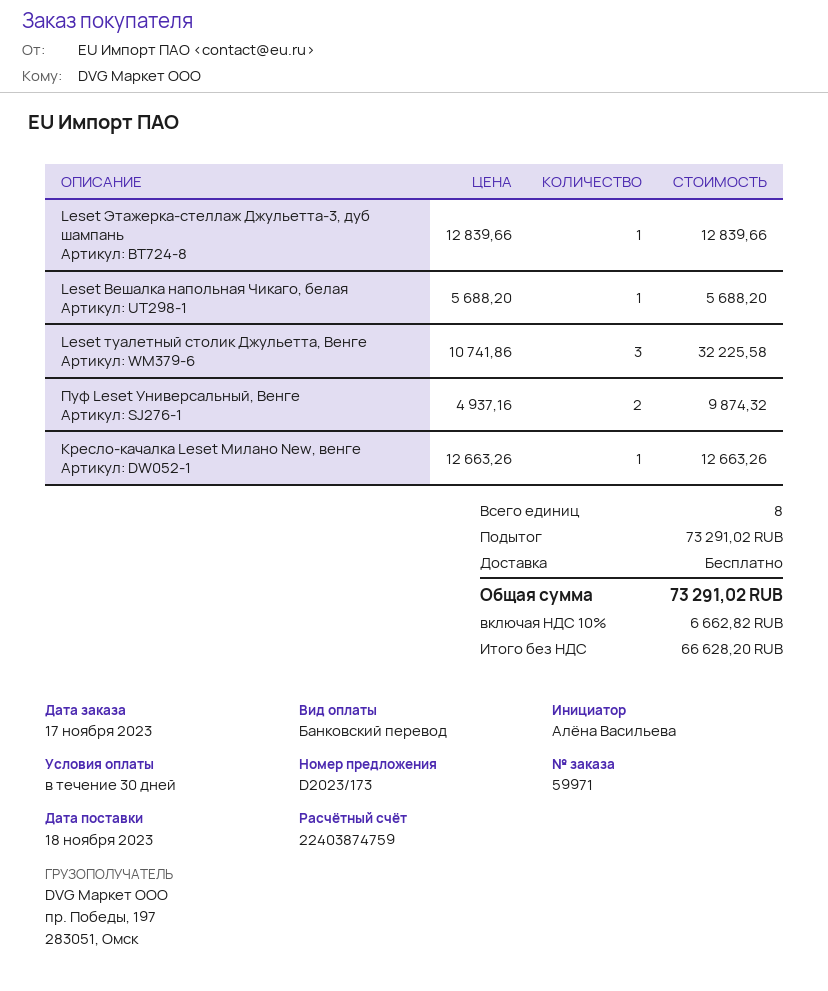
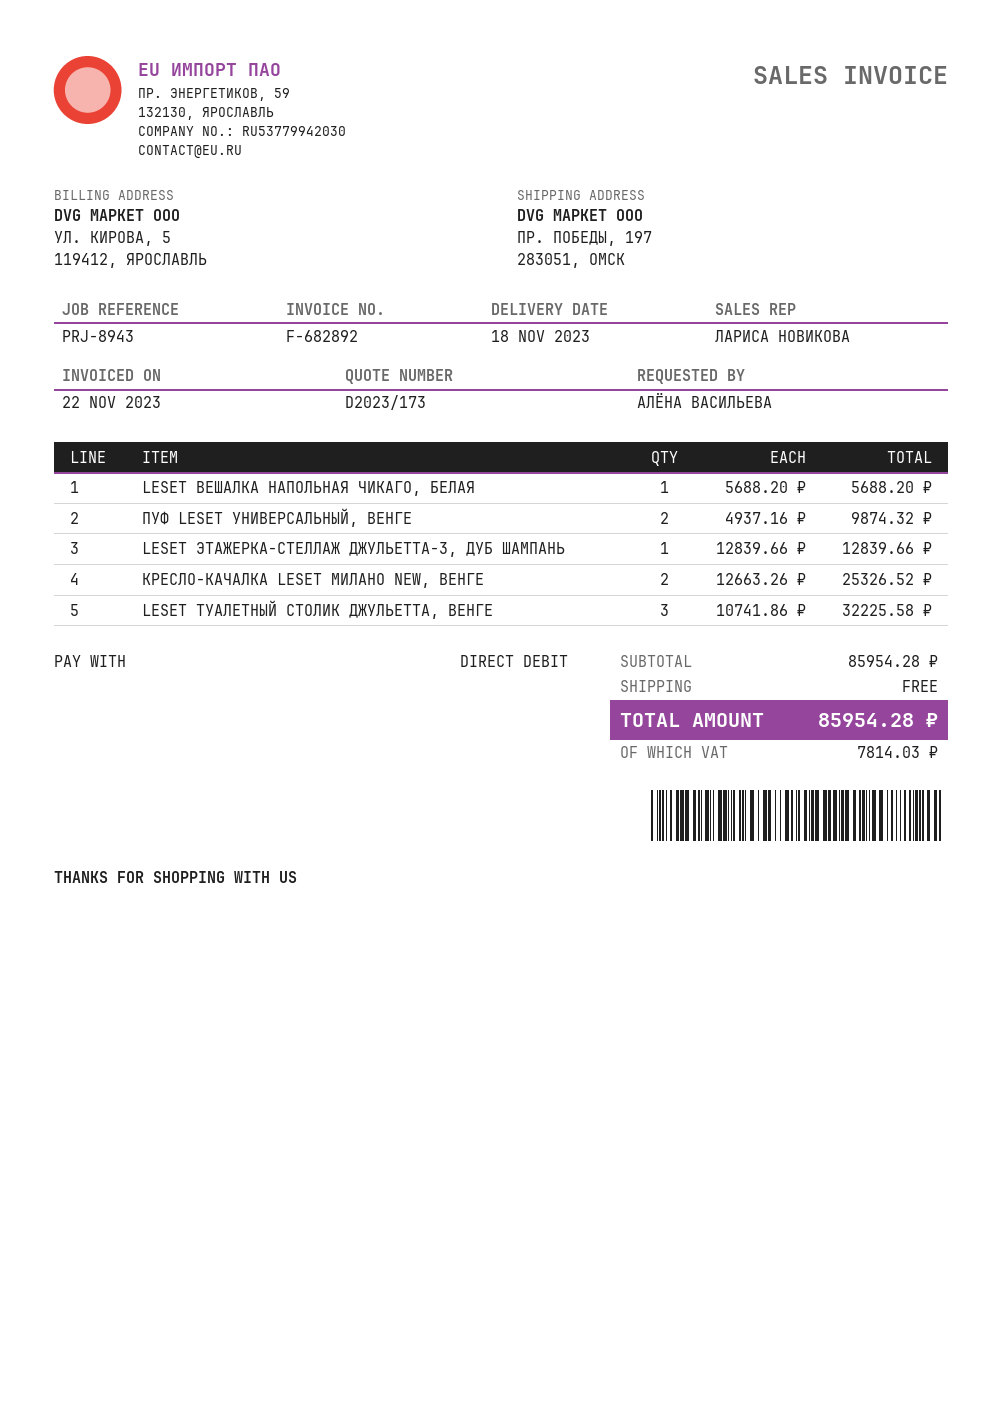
payment method: bank transfer -> direct debit
Кресло-качалка Leset Милано New, венге: 1 x 12663.26 = 12663.26 -> 2 x 12663.26 = 25326.52
subtotal: 73291.02 -> 85954.28
tax: 6662.82 -> 7814.03
total: 73291.02 -> 85954.28

